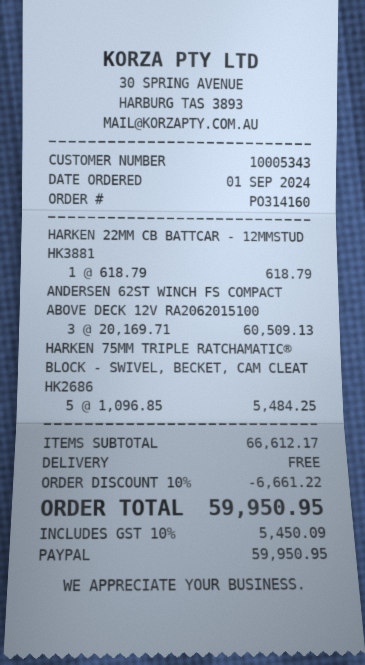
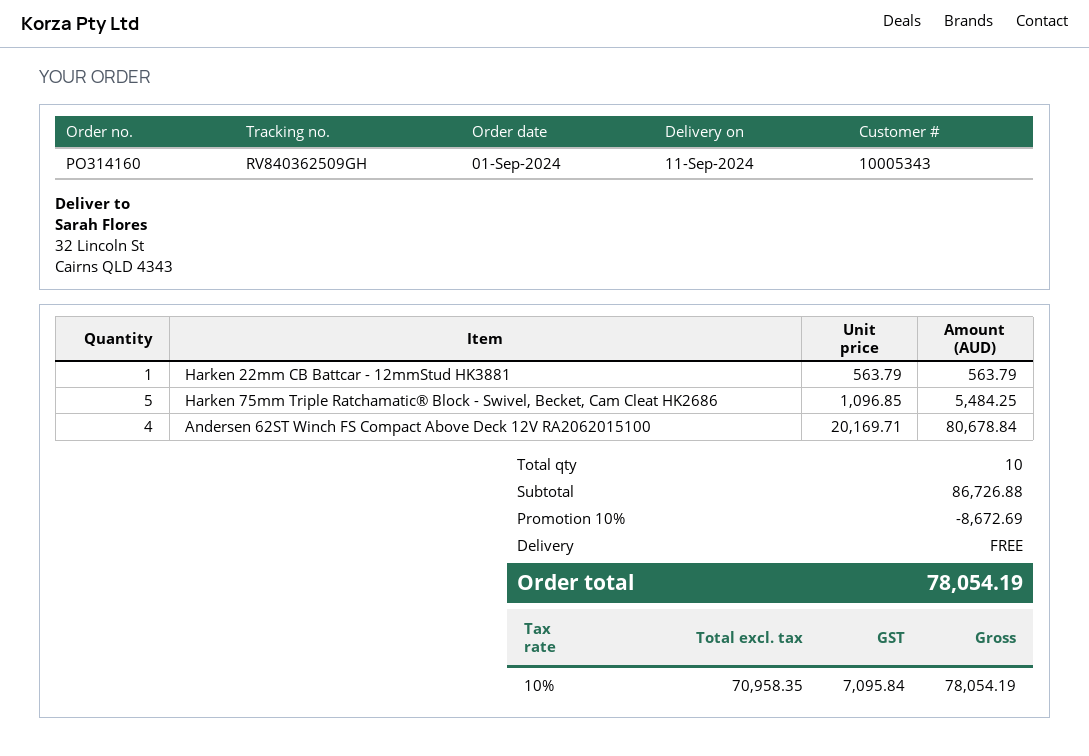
HARKEN 22MM CB BATTCAR - 12MMSTUD HK3881: 1 x 618.79 = 618.79 -> 1 x 563.79 = 563.79
ANDERSEN 62ST WINCH FS COMPACT ABOVE DECK 12V RA2062015100: 3 x 20169.71 = 60509.13 -> 4 x 20169.71 = 80678.84
subtotal: 66612.17 -> 86726.88
discount: 10% = 6661.22 -> 10% = 8672.69
tax: 10% = 5450.09 -> 10% = 7095.84
total: 59950.95 -> 78054.19

